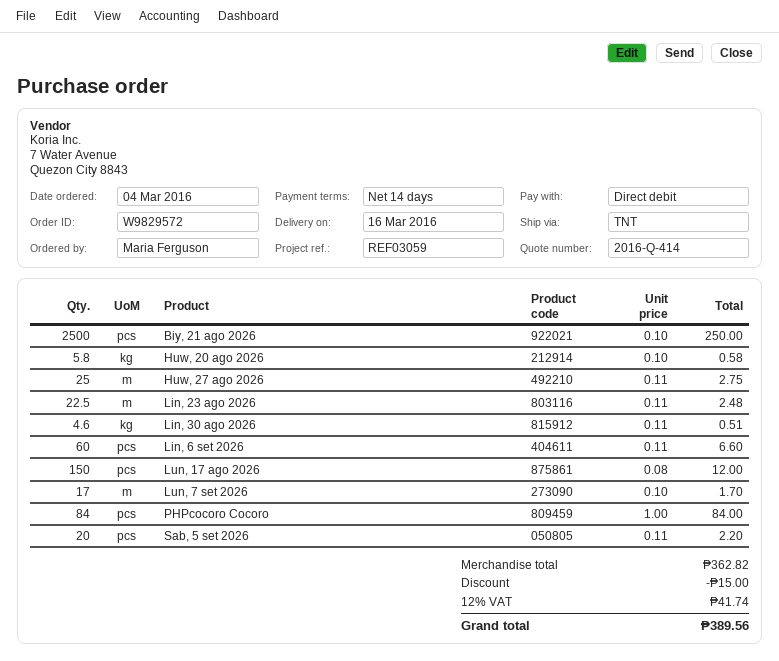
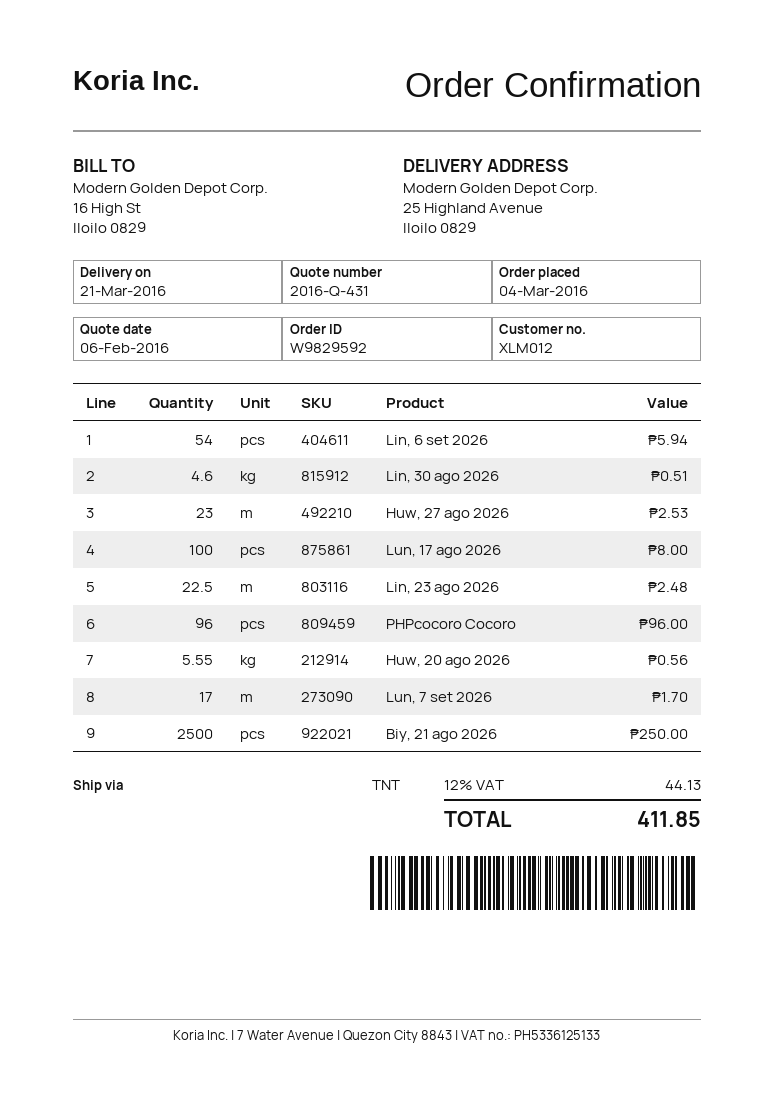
quote number: 2016-Q-414 -> 2016-Q-431
order number: W9829572 -> W9829592
delivery date: 2016-03-16 -> 2016-03-21
Huw, 20 ago 2026: 5.8 for 0.58 -> 5.55 for 0.56
Huw, 27 ago 2026: 25 for 2.75 -> 23 for 2.53
Lin, 6 set 2026: 60 for 6.60 -> 54 for 5.94
Lun, 17 ago 2026: 150 for 12.00 -> 100 for 8.00
PHPcocoro Cocoro: 84 for 84.00 -> 96 for 96.00
Sab, 5 set 2026: 20 for 2.20 -> none
discount: 15.00 -> none
tax: 12% = 41.74 -> 12% = 44.13
total: 389.56 -> 411.85

